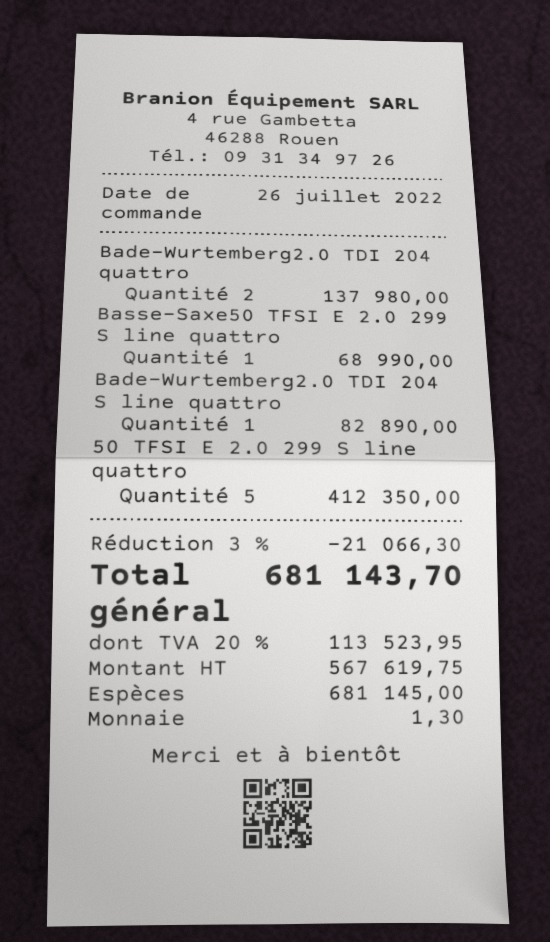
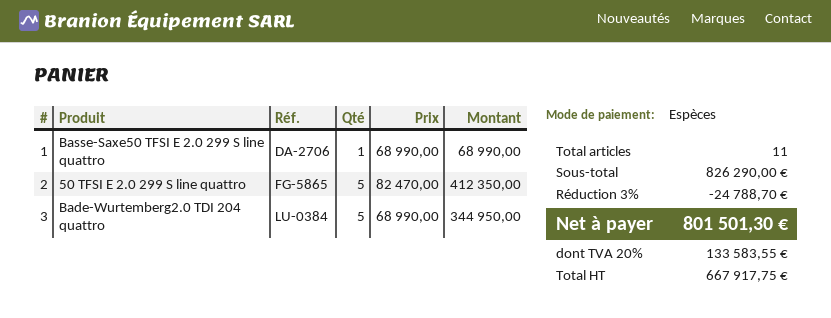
Bade-Wurtemberg2.0 TDI 204 quattro: 2 for 137980.00 -> 5 for 344950.00
Bade-Wurtemberg2.0 TDI 204 S line quattro: 1 for 82890.00 -> none
discount: 3% = 21066.30 -> 3% = 24788.70
net: 567619.75 -> 667917.75
tax: 20% = 113523.95 -> 20% = 133583.55
total: 681143.70 -> 801501.30

